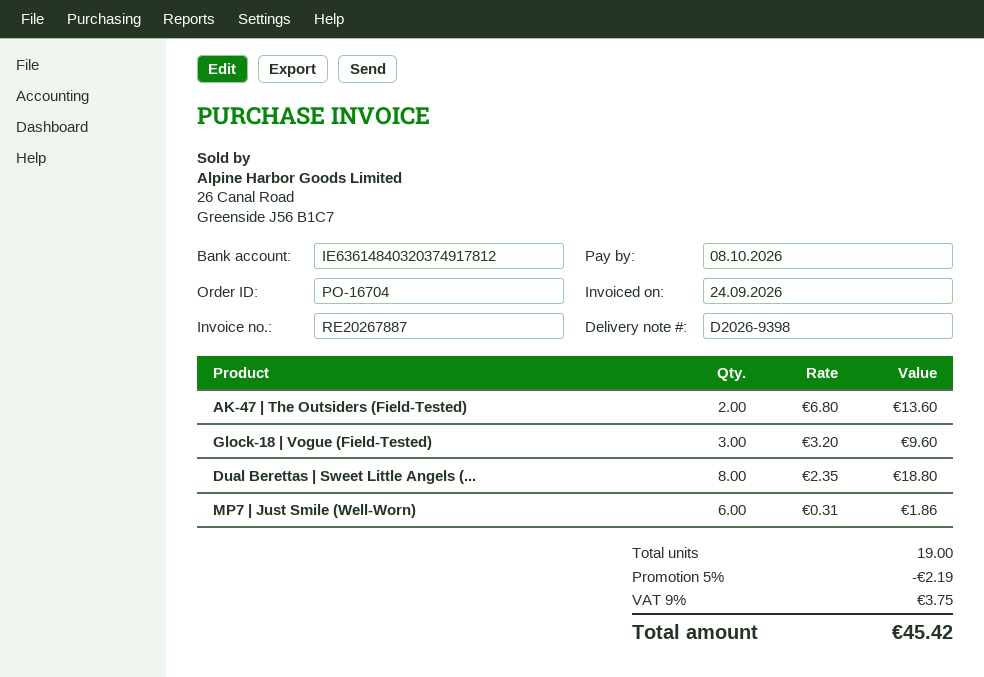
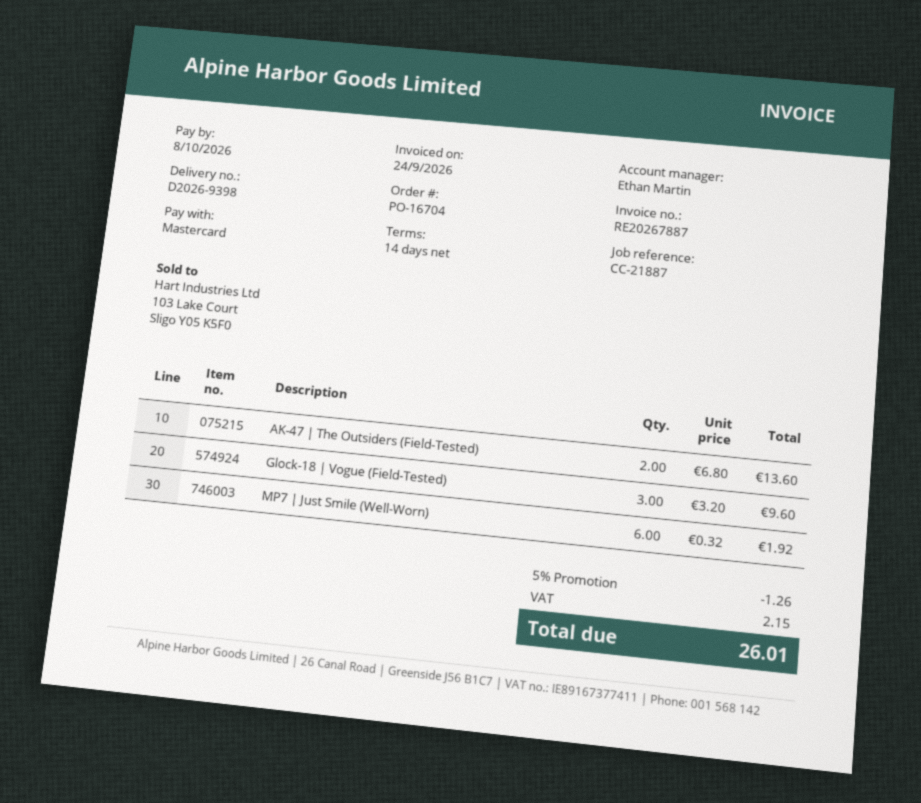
Dual Berettas | Sweet Little Angels (...: 8 x 2.35 = 18.80 -> none
MP7 | Just Smile (Well-Worn): 6 x 0.31 = 1.86 -> 6 x 0.32 = 1.92
discount: 5% = 2.19 -> 5% = 1.26
tax: 3.75 -> 2.15
total: 45.42 -> 26.01

